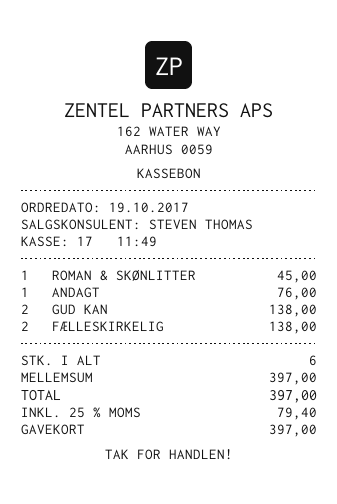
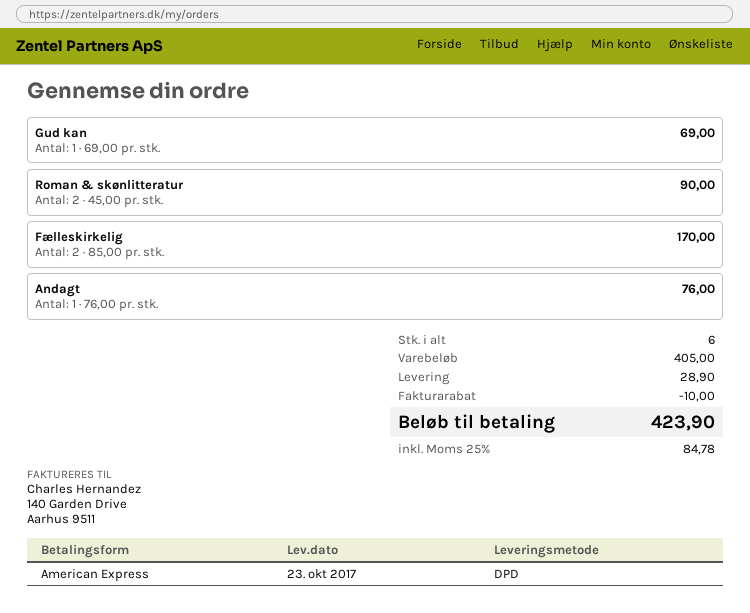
payment method: gift card -> American Express
ROMAN & SKØNLITTER: 1 for 45.00 -> 2 for 90.00
GUD KAN: 2 for 138.00 -> 1 for 69.00
FÆLLESKIRKELIG: 2 for 138.00 -> 2 for 170.00
subtotal: 397.00 -> 405.00
discount: none -> 10.00
shipping: none -> 28.90
tax: 25% = 79.40 -> 25% = 84.78
total: 397.00 -> 423.90

